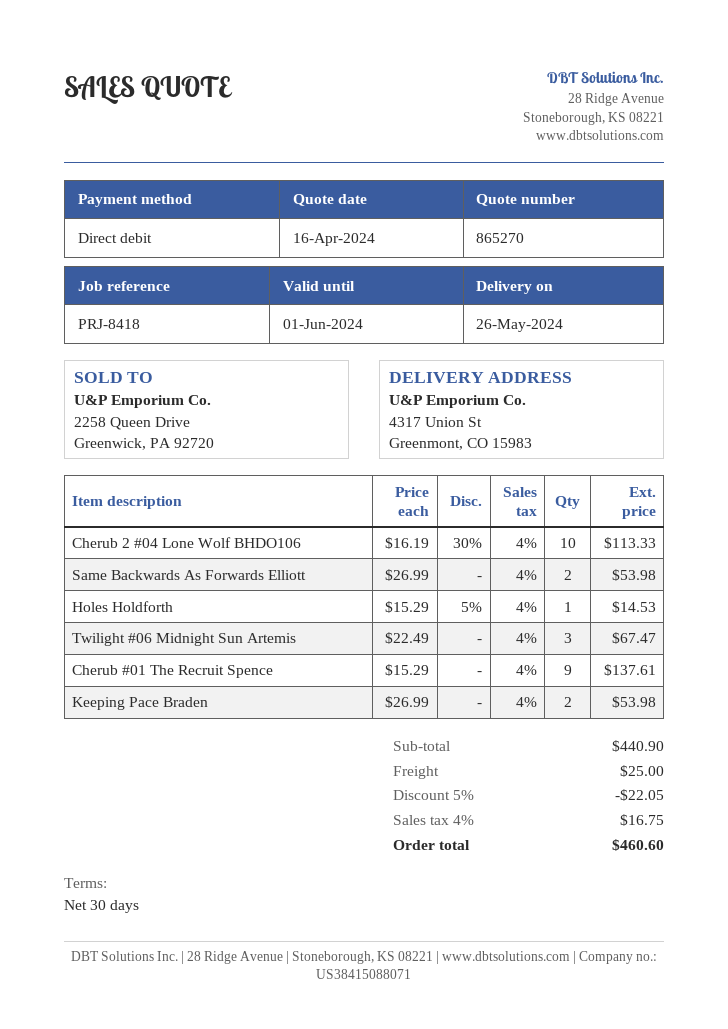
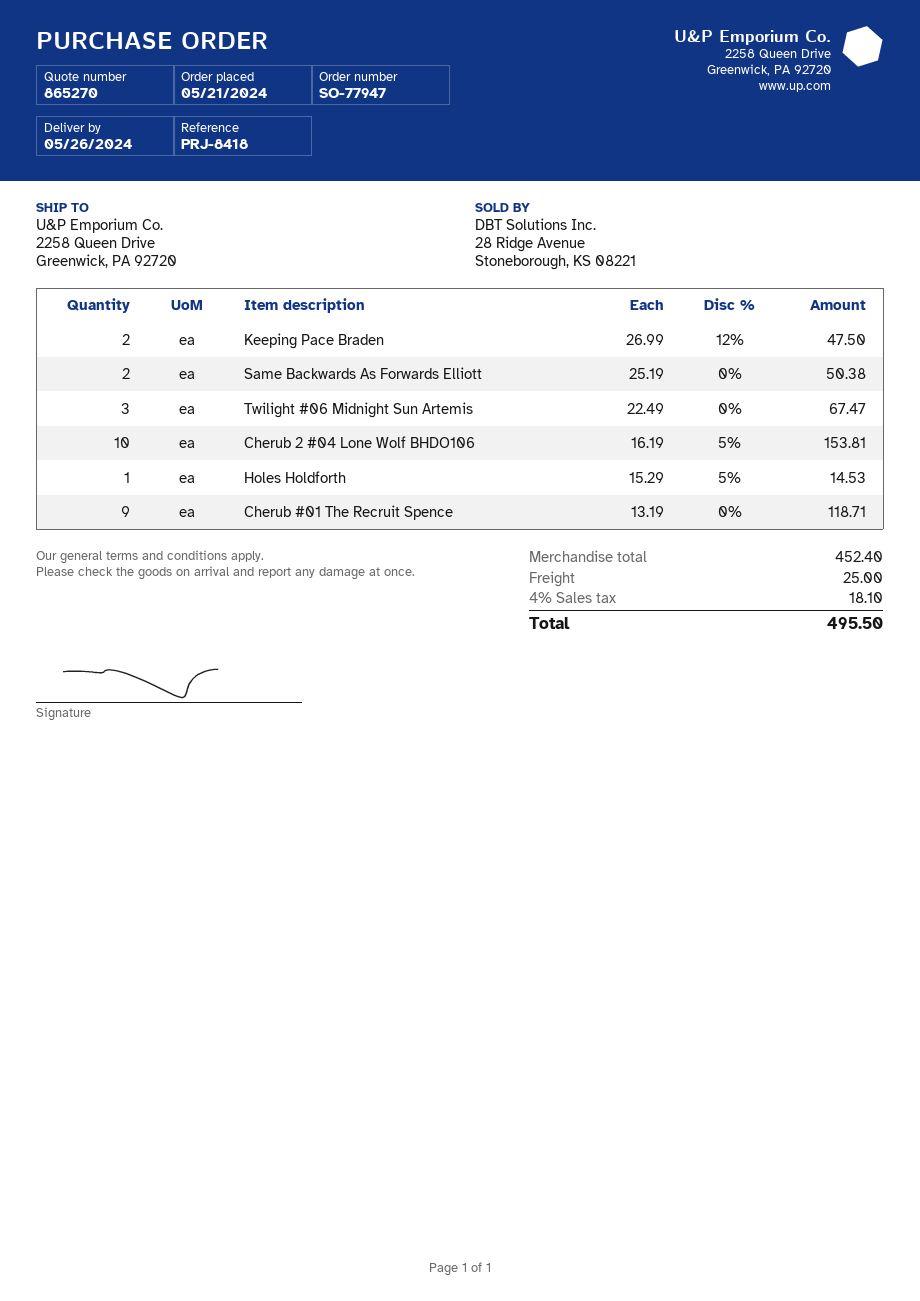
ship to: 4317 Union St, Greenmont, CO 15983 -> 2258 Queen Drive, Greenwick, PA 92720
Cherub 2 #04 Lone Wolf BHDO106: 10 x 16.19 - 30% = 113.33 -> 10 x 16.19 - 5% = 153.81
Same Backwards As Forwards Elliott: 2 x 26.99 = 53.98 -> 2 x 25.19 = 50.38
Cherub #01 The Recruit Spence: 9 x 15.29 = 137.61 -> 9 x 13.19 = 118.71
Keeping Pace Braden: 2 x 26.99 = 53.98 -> 2 x 26.99 - 12% = 47.50
subtotal: 440.90 -> 452.40
discount: 5% = 22.05 -> none
tax: 4% = 16.75 -> 4% = 18.10
total: 460.60 -> 495.50

